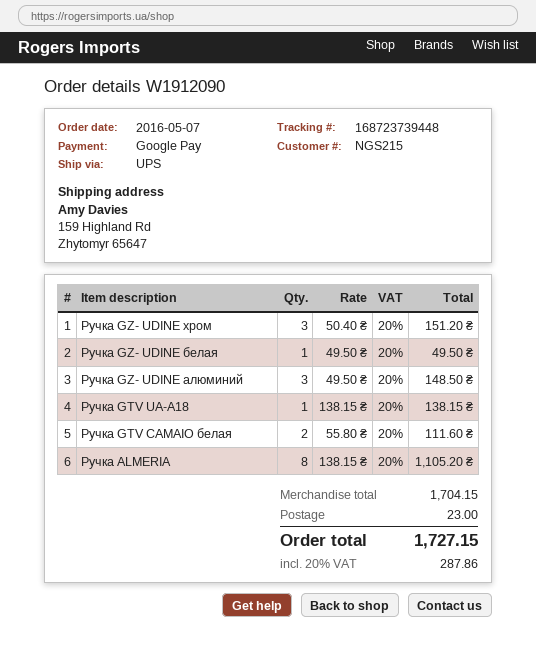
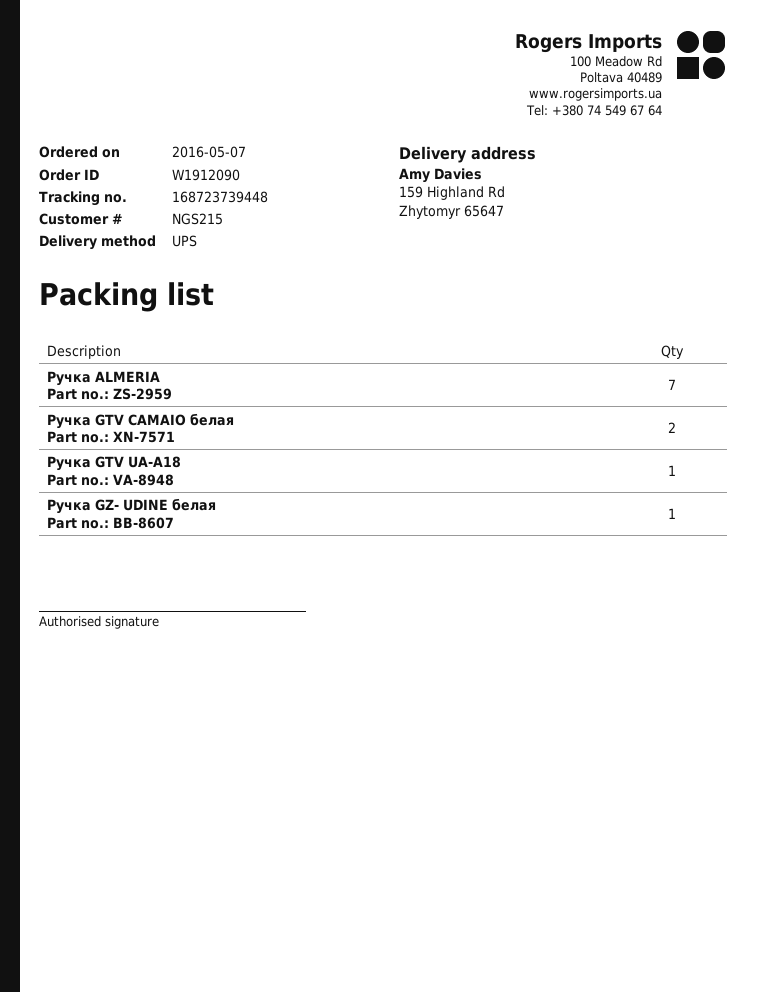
Ручка GZ- UDINE хром: 3 -> none
Ручка GZ- UDINE алюминий: 3 -> none
Ручка ALMERIA: 8 -> 7

